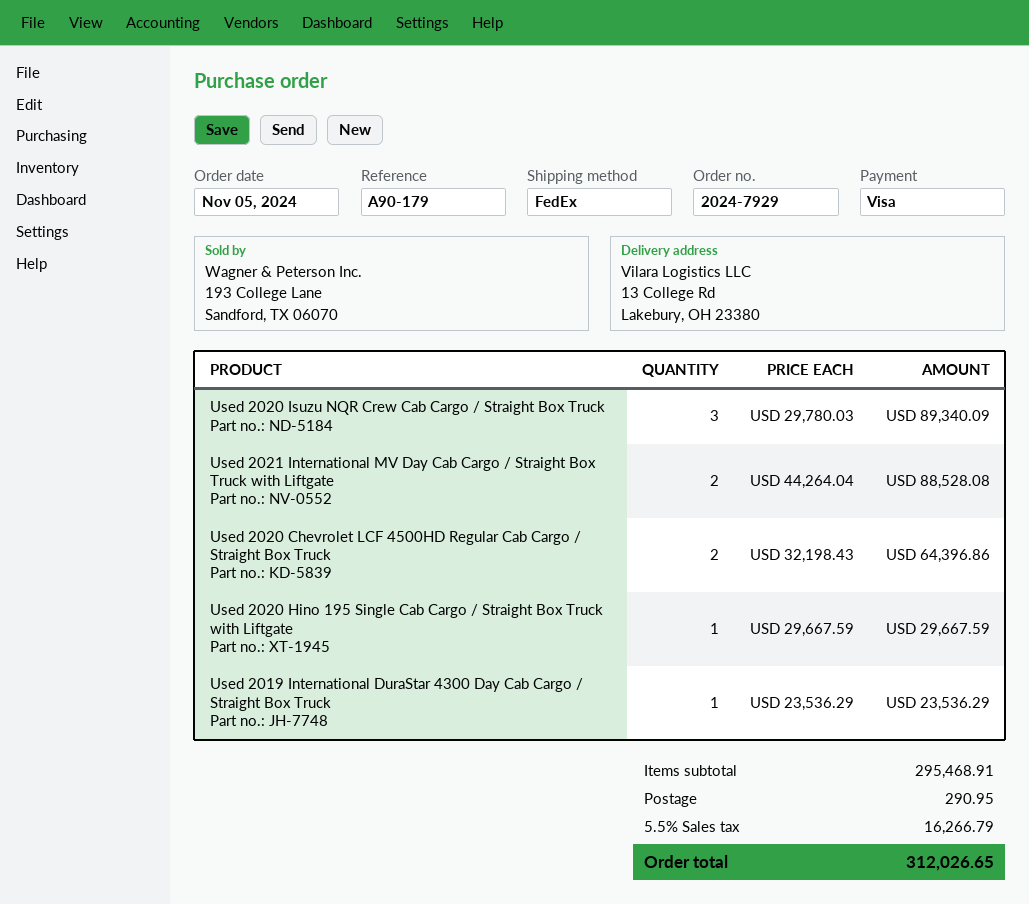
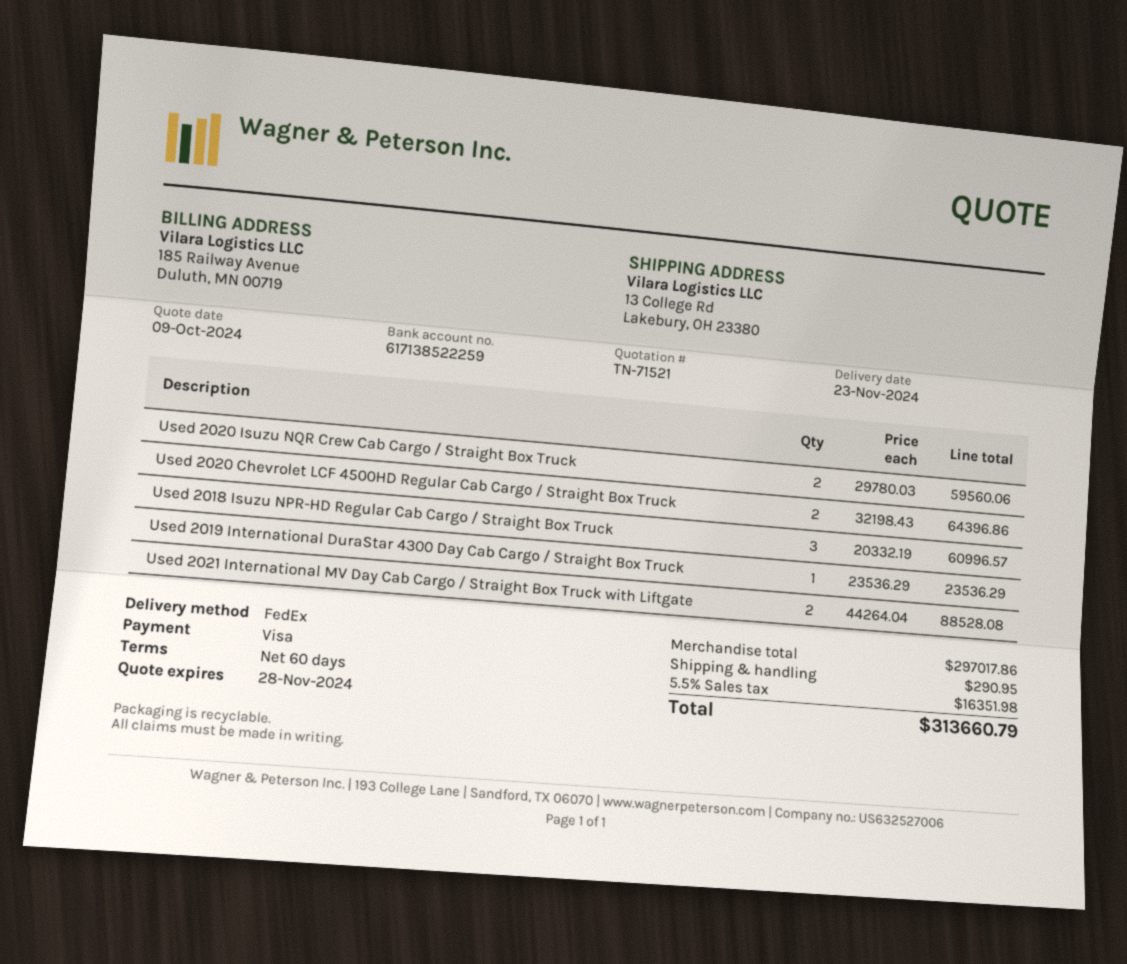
Used 2020 Isuzu NQR Crew Cab Cargo / Straight Box Truck: 3 x 29780.03 = 89340.09 -> 2 x 29780.03 = 59560.06
Used 2020 Hino 195 Single Cab Cargo / Straight Box Truck with Liftgate: 1 x 29667.59 = 29667.59 -> none
Used 2018 Isuzu NPR-HD Regular Cab Cargo / Straight Box Truck: none -> 3 x 20332.19 = 60996.57
subtotal: 295468.91 -> 297017.86
tax: 5.5% = 16266.79 -> 5.5% = 16351.98
total: 312026.65 -> 313660.79

